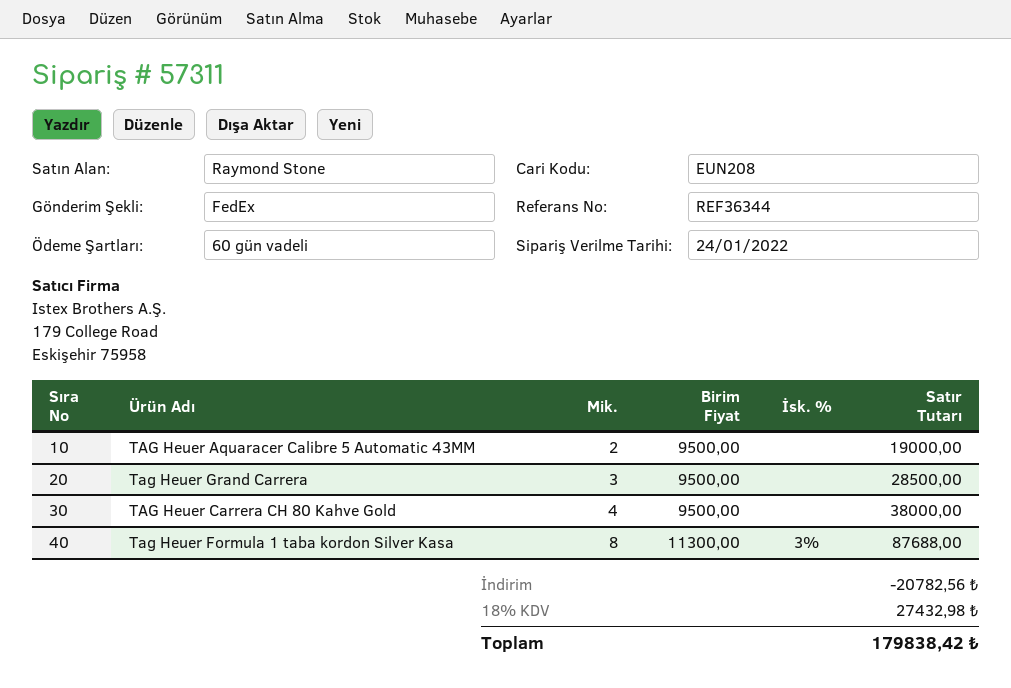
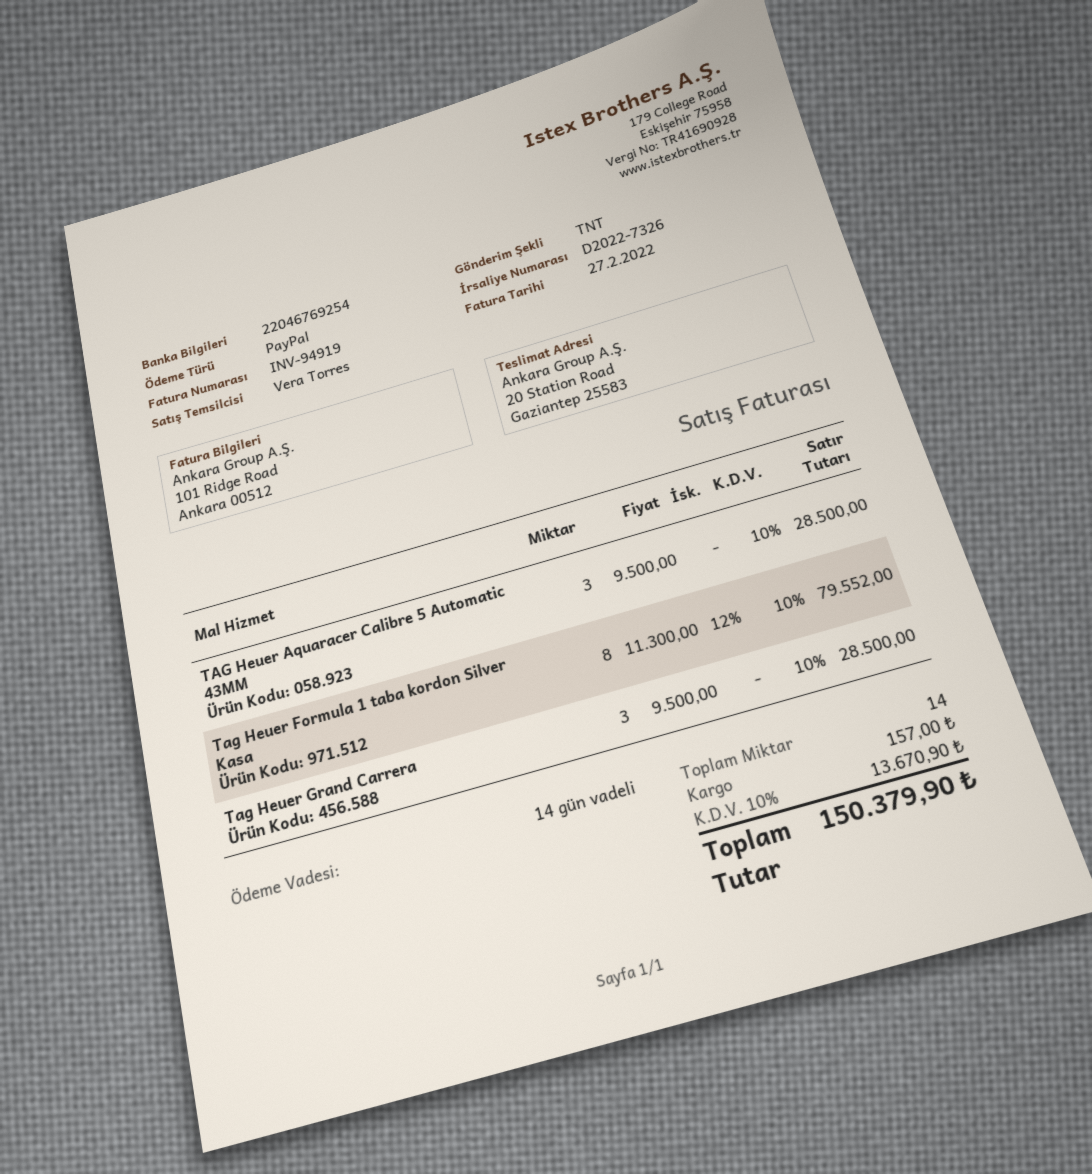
payment terms: 60 days -> 14 days
shipping method: FedEx -> TNT
TAG Heuer Aquaracer Calibre 5 Automatic 43MM: 2 x 9500.00 = 19000.00 -> 3 x 9500.00 = 28500.00
TAG Heuer Carrera CH 80 Kahve Gold: 4 x 9500.00 = 38000.00 -> none
Tag Heuer Formula 1 taba kordon Silver Kasa: 8 x 11300.00 - 3% = 87688.00 -> 8 x 11300.00 - 12% = 79552.00
discount: 20782.56 -> none
shipping: none -> 157.00
tax: 18% = 27432.98 -> 10% = 13670.90
total: 179838.42 -> 150379.90

